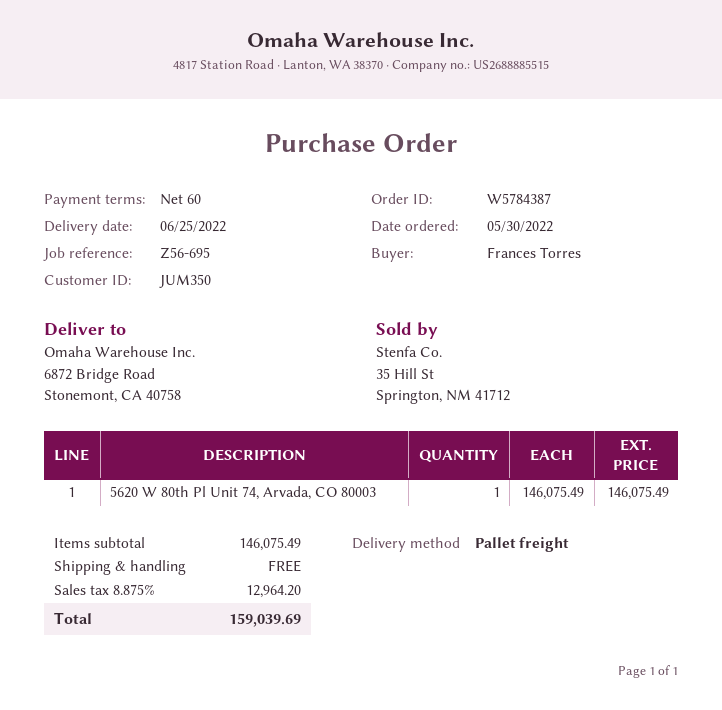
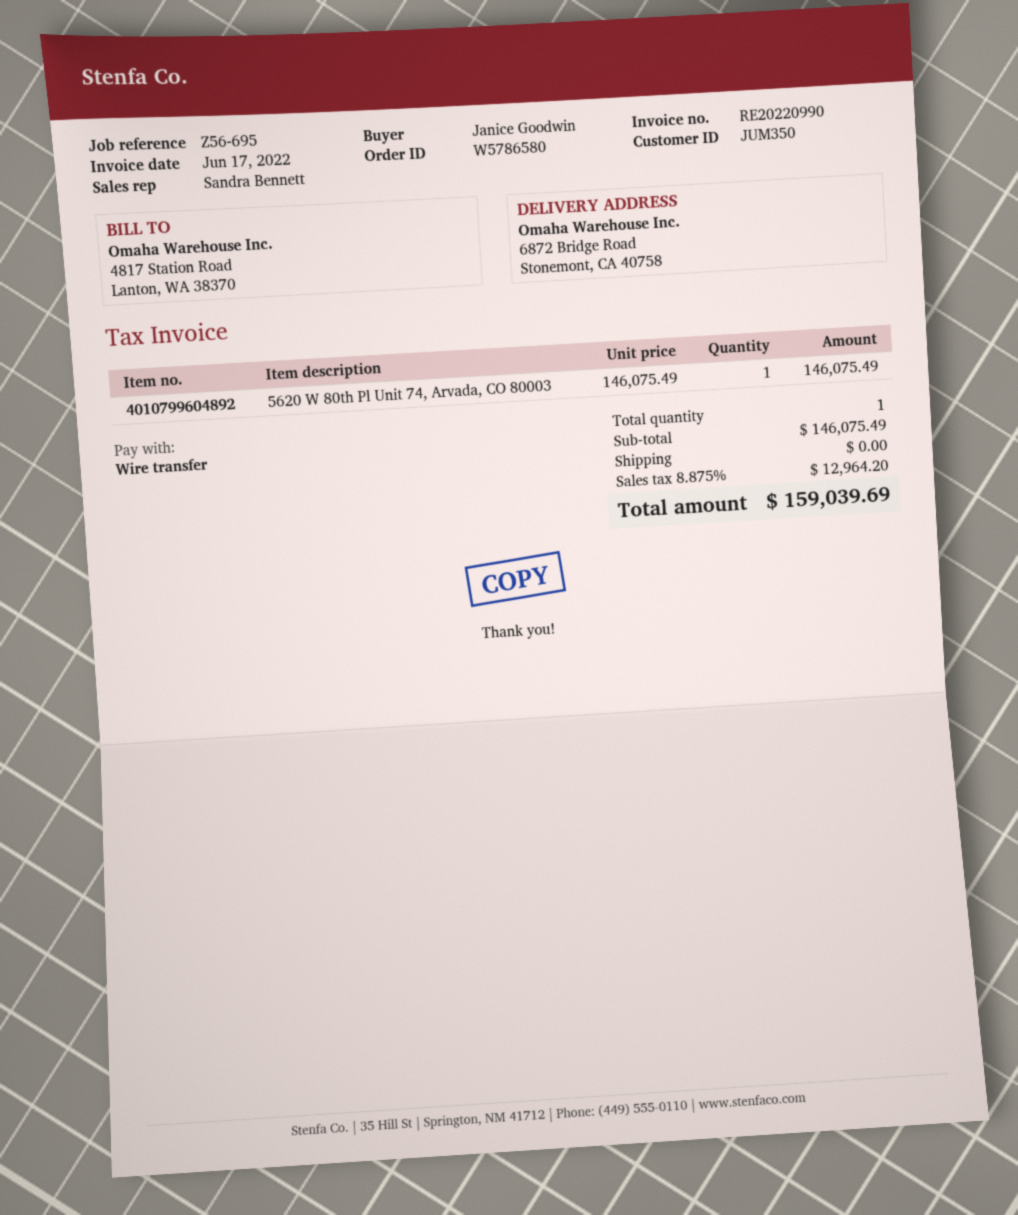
order number: W5784387 -> W5786580
ordered by: Frances Torres -> Janice Goodwin

